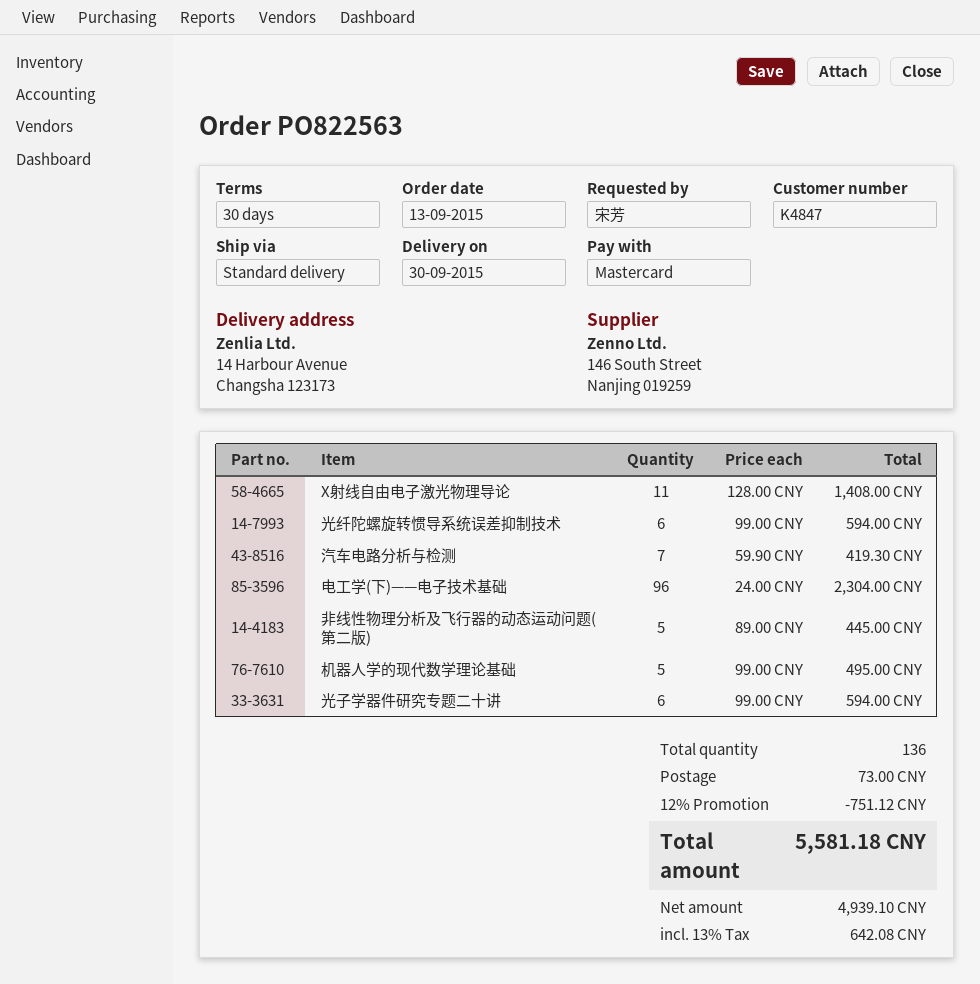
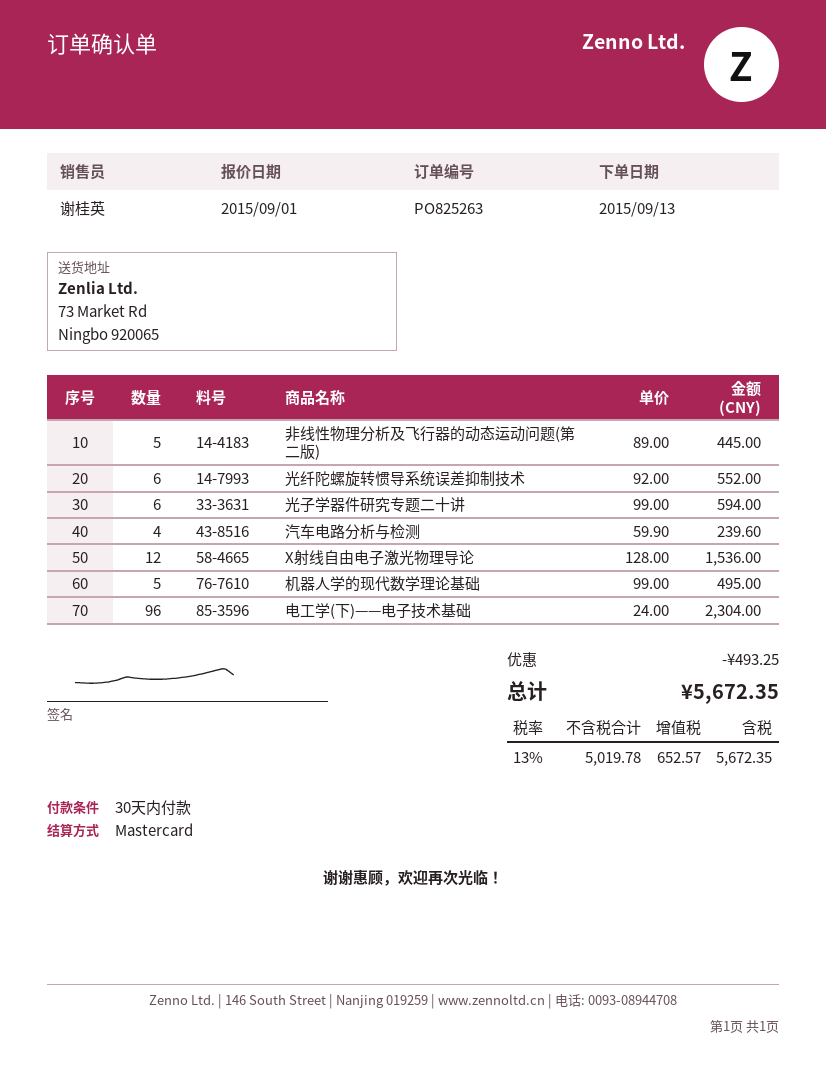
order number: PO822563 -> PO825263
ship to: 14 Harbour Avenue, Changsha 123173 -> 73 Market Rd, Ningbo 920065
X射线自由电子激光物理导论: 11 x 128.00 = 1408.00 -> 12 x 128.00 = 1536.00
光纤陀螺旋转惯导系统误差抑制技术: 6 x 99.00 = 594.00 -> 6 x 92.00 = 552.00
汽车电路分析与检测: 7 x 59.90 = 419.30 -> 4 x 59.90 = 239.60
discount: 751.12 -> 493.25
shipping: 73.00 -> none
net: 4939.10 -> 5019.78
tax: 13% = 642.08 -> 13% = 652.57
total: 5581.18 -> 5672.35

